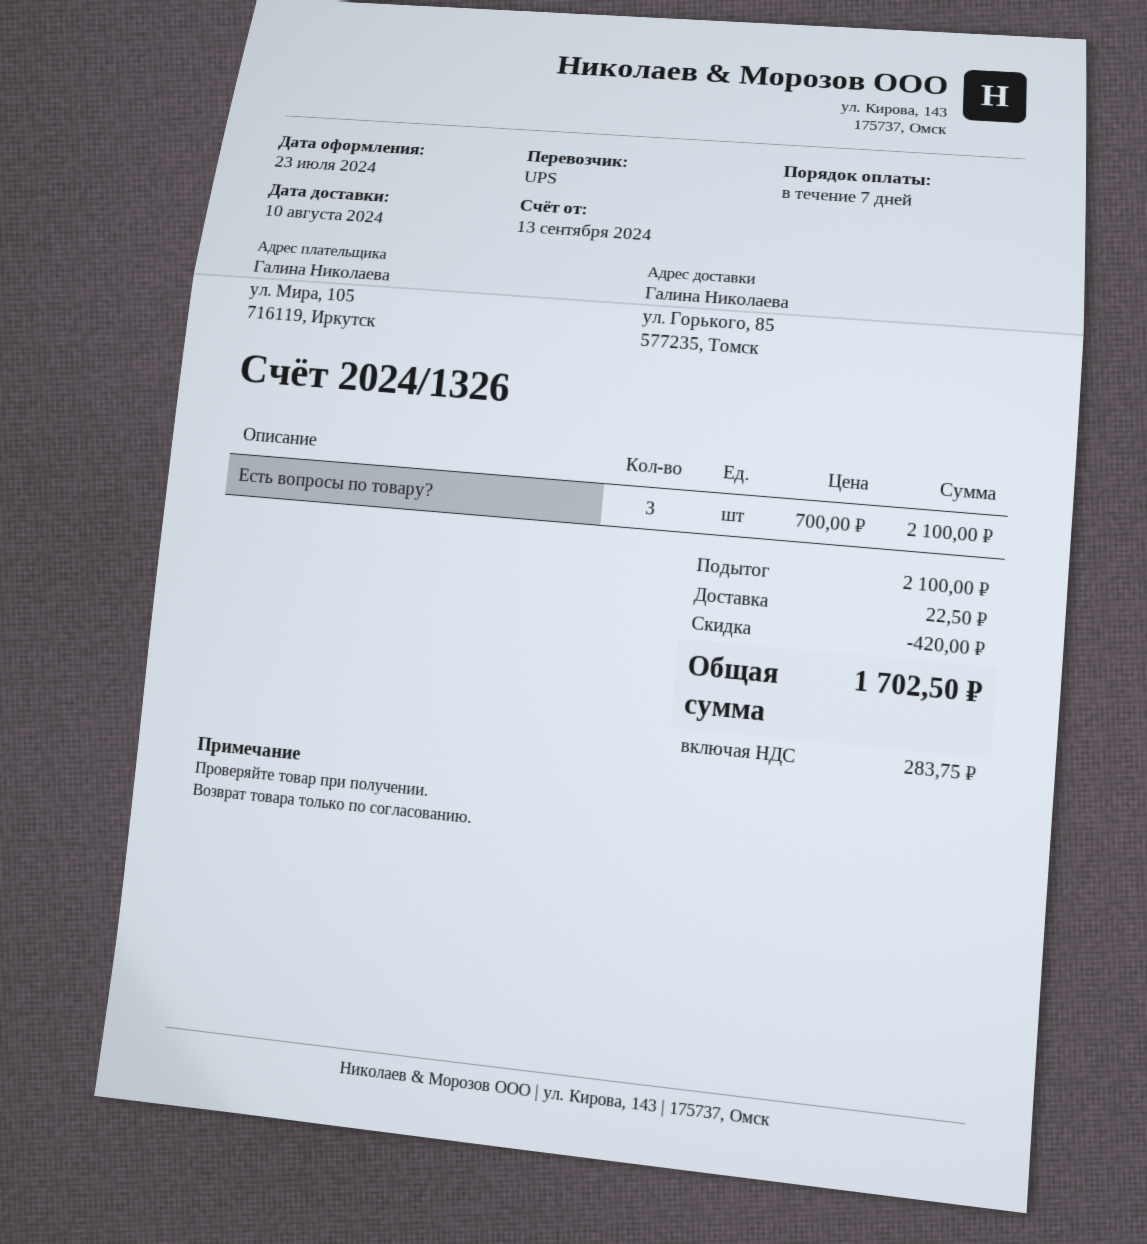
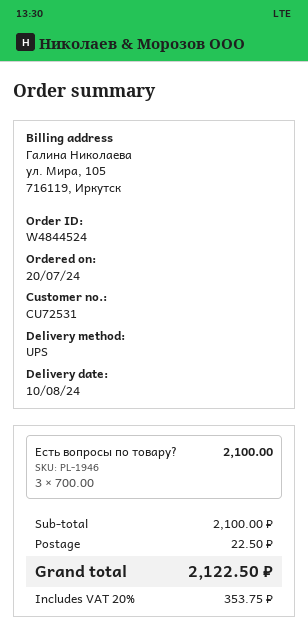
order date: 2024-07-23 -> 2024-07-20
discount: 420.00 -> none
tax: 283.75 -> 353.75
total: 1702.50 -> 2122.50

